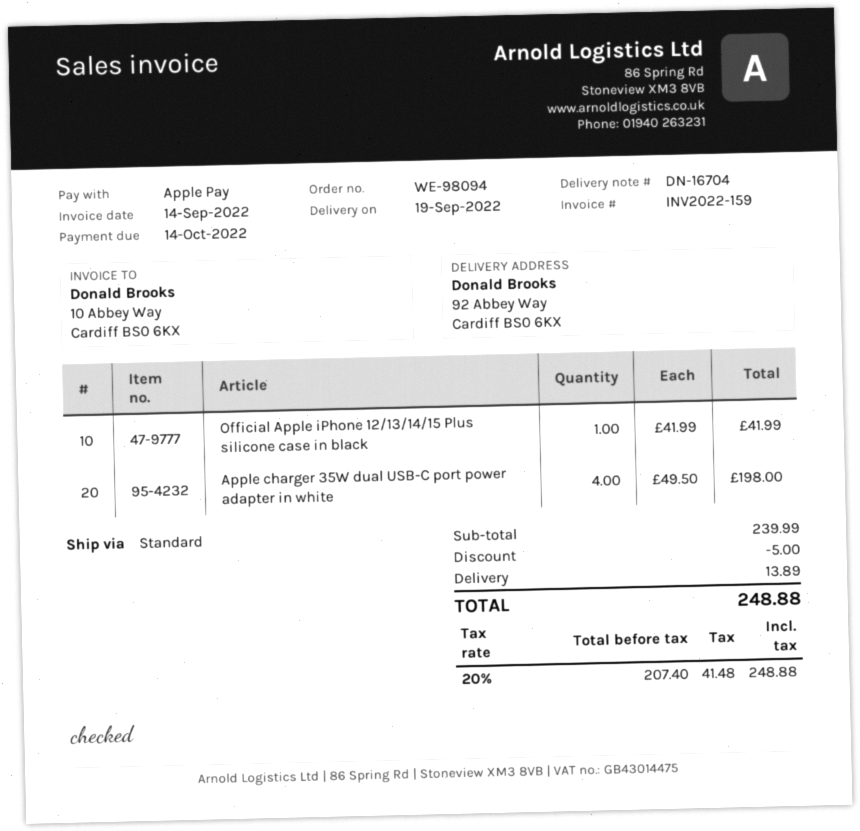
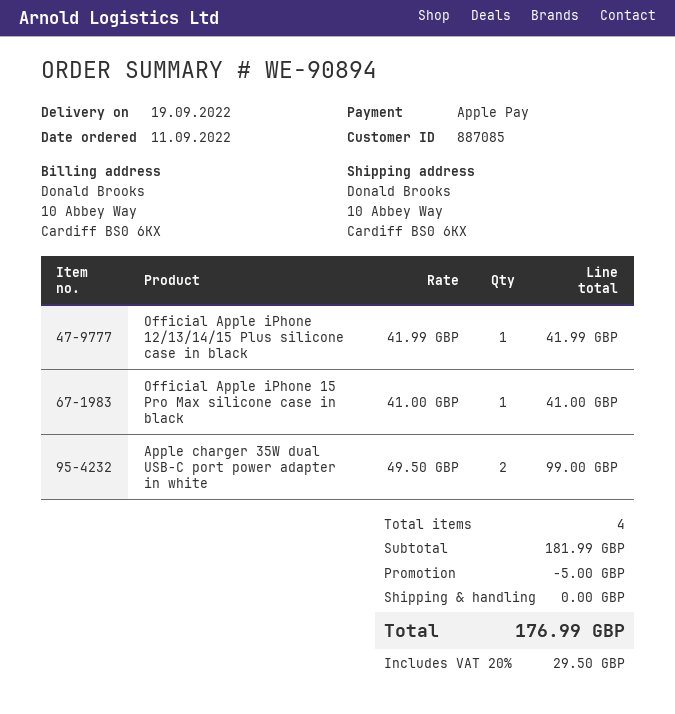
order number: WE-98094 -> WE-90894
ship to: 92 Abbey Way, Cardiff BS0 6KX -> 10 Abbey Way, Cardiff BS0 6KX
Apple charger 35W dual USB-C port power adapter in white: 4 x 49.50 = 198.00 -> 2 x 49.50 = 99.00
Official Apple iPhone 15 Pro Max silicone case in black: none -> 1 x 41.00 = 41.00
subtotal: 239.99 -> 181.99
shipping: 13.89 -> 0.00
tax: 20% = 41.48 -> 20% = 29.50
total: 248.88 -> 176.99

